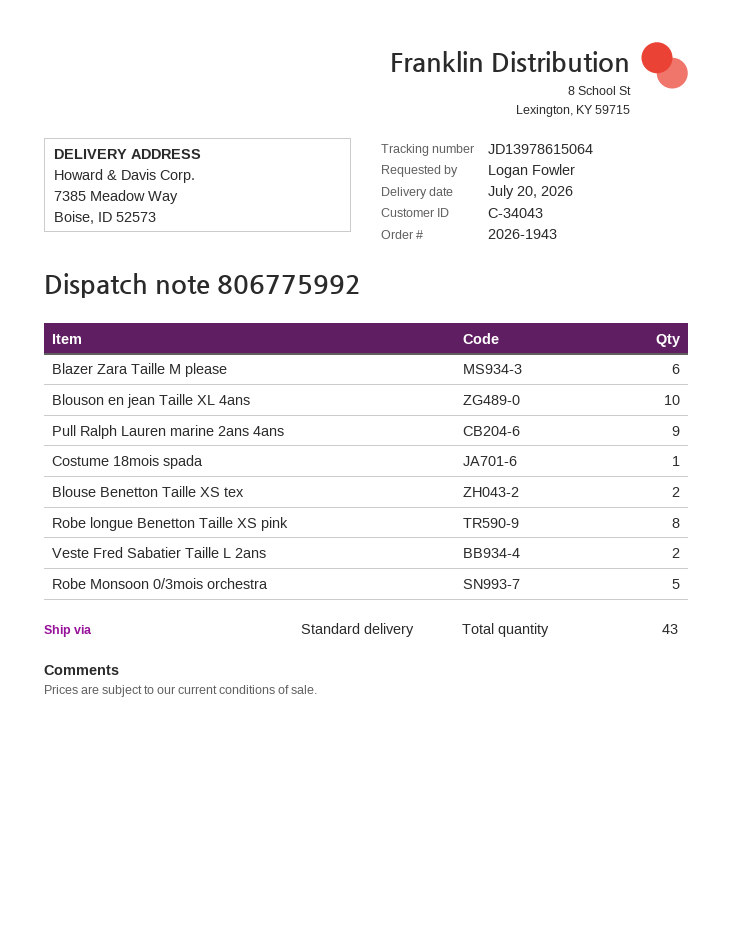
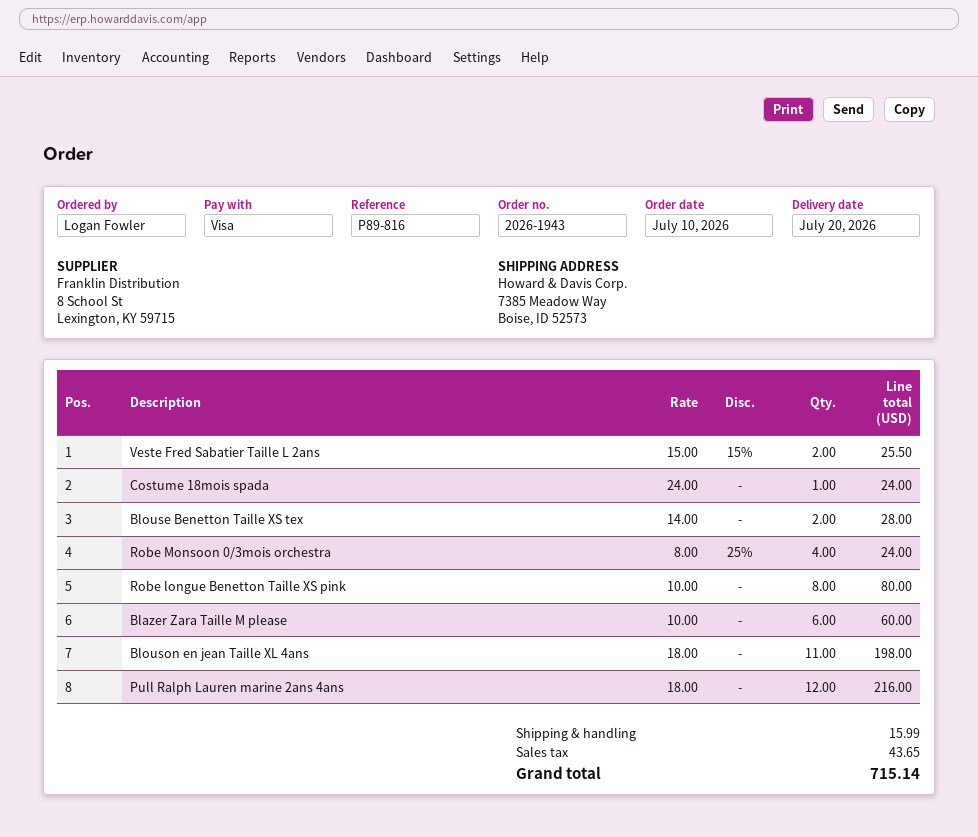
Blouson en jean Taille XL 4ans: 10 -> 11
Pull Ralph Lauren marine 2ans 4ans: 9 -> 12
Robe Monsoon 0/3mois orchestra: 5 -> 4

